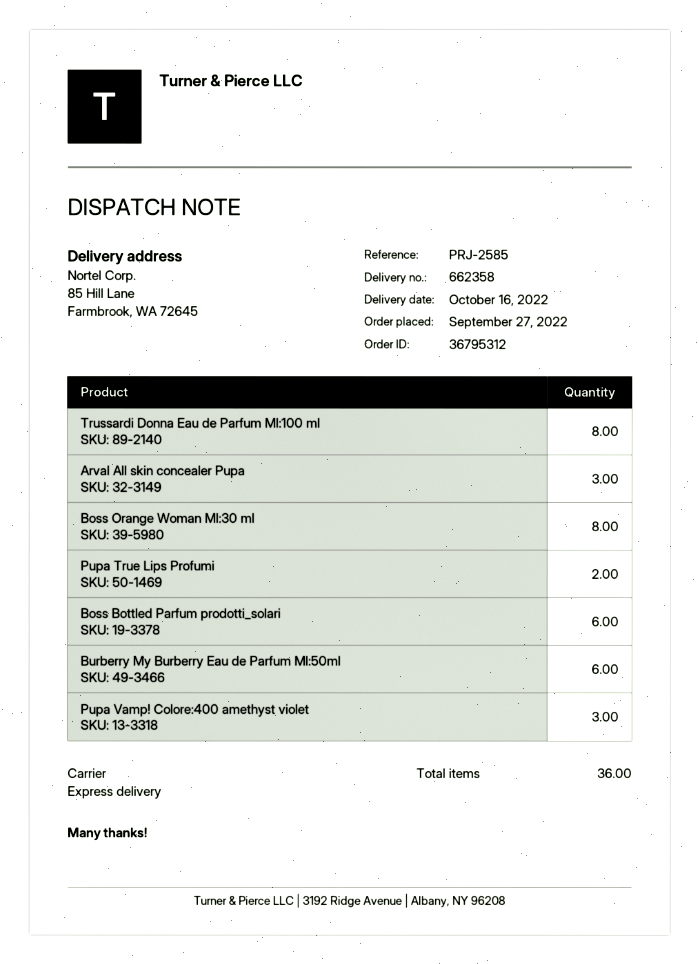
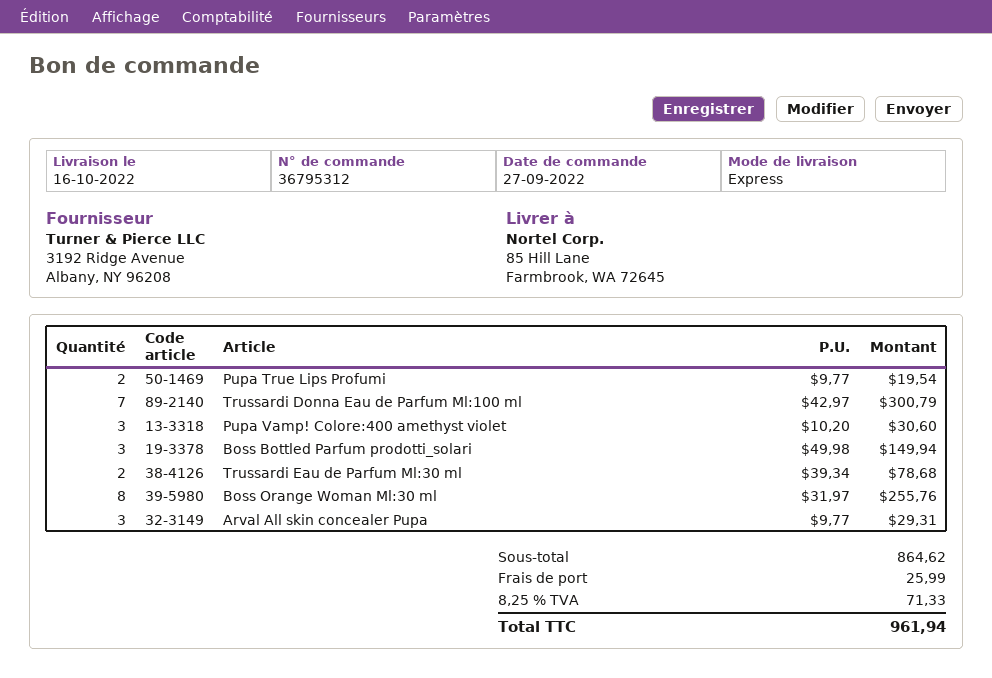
Trussardi Donna Eau de Parfum Ml:100 ml: 8 -> 7
Boss Bottled Parfum prodotti_solari: 6 -> 3
Burberry My Burberry Eau de Parfum Ml:50ml: 6 -> none
Trussardi Eau de Parfum Ml:30 ml: none -> 2

